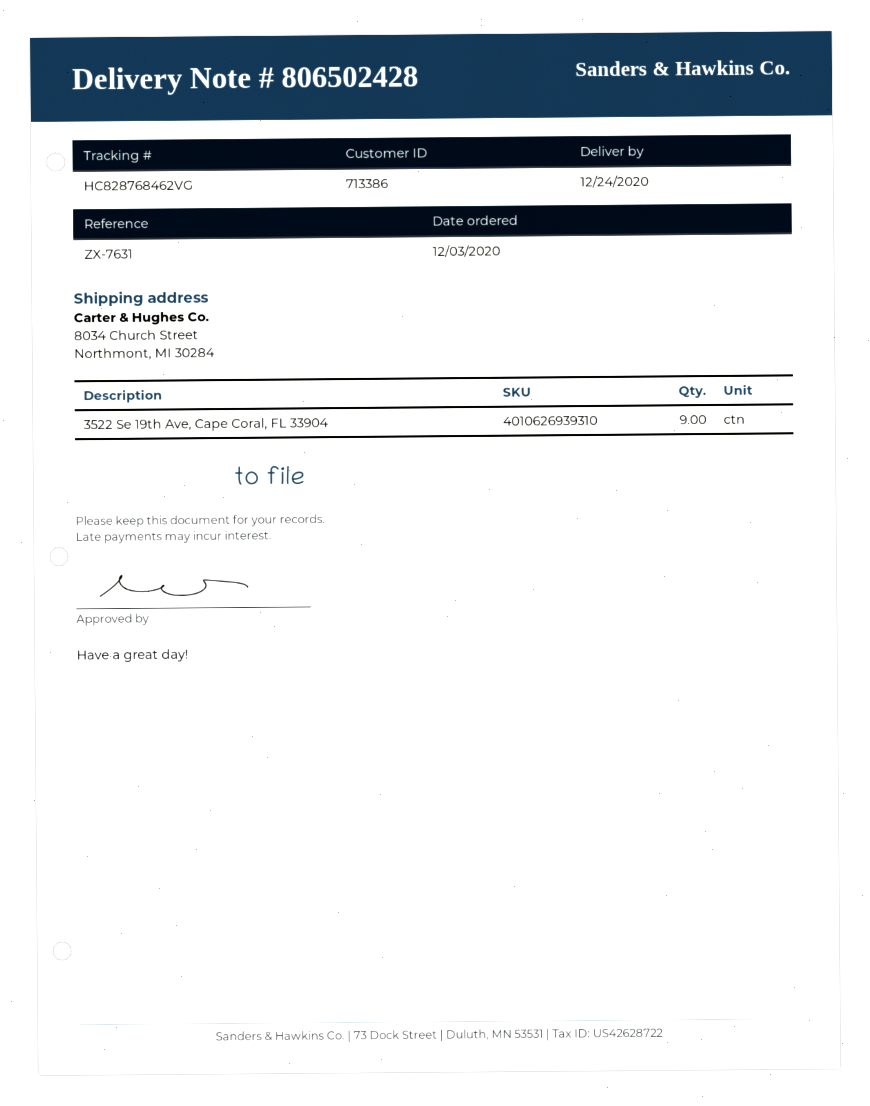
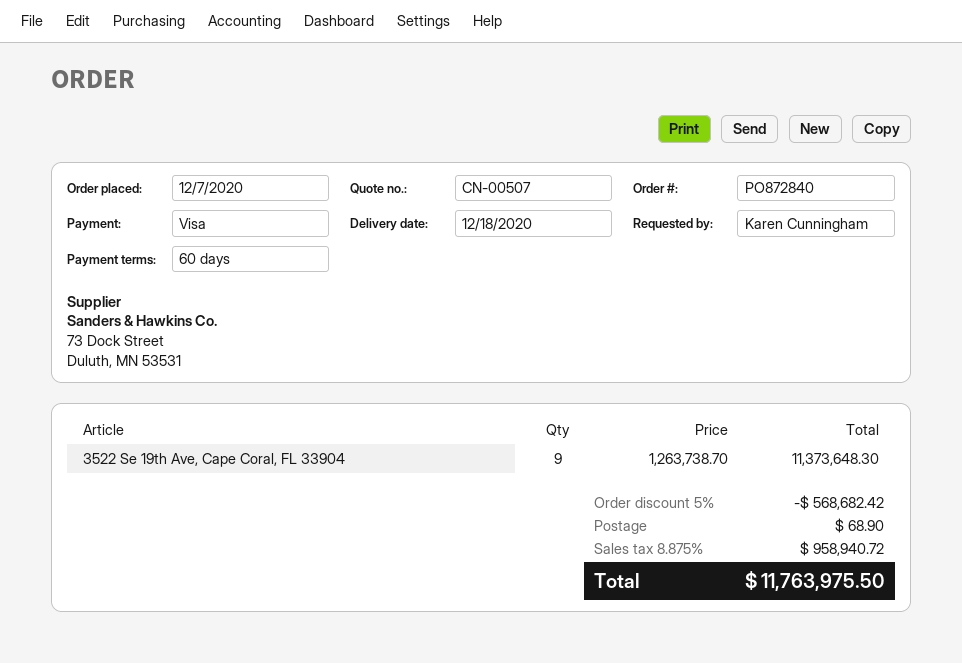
order date: 2020-12-03 -> 2020-12-07
delivery date: 2020-12-24 -> 2020-12-18

